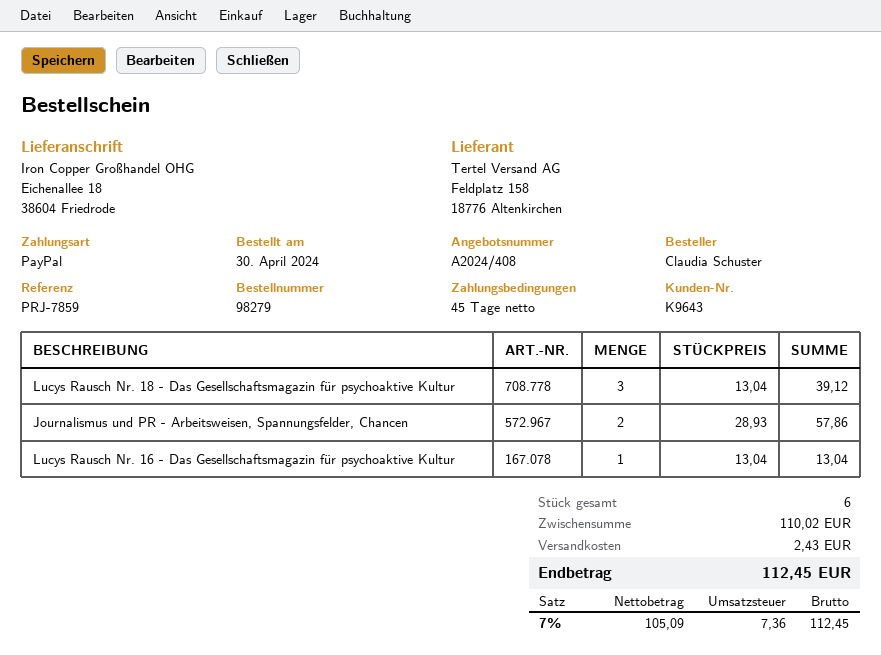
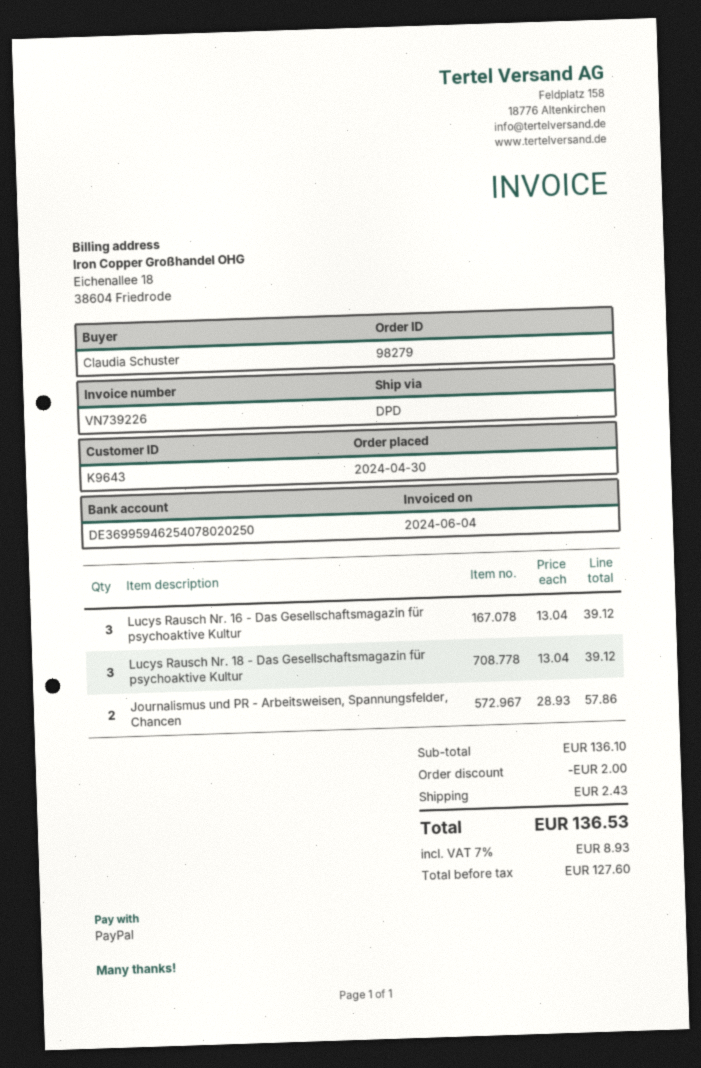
Lucys Rausch Nr. 16 - Das Gesellschaftsmagazin für psychoaktive Kultur: 1 x 13.04 = 13.04 -> 3 x 13.04 = 39.12
subtotal: 110.02 -> 136.10
discount: none -> 2.00
net: 105.09 -> 127.60
tax: 7% = 7.36 -> 7% = 8.93
total: 112.45 -> 136.53

